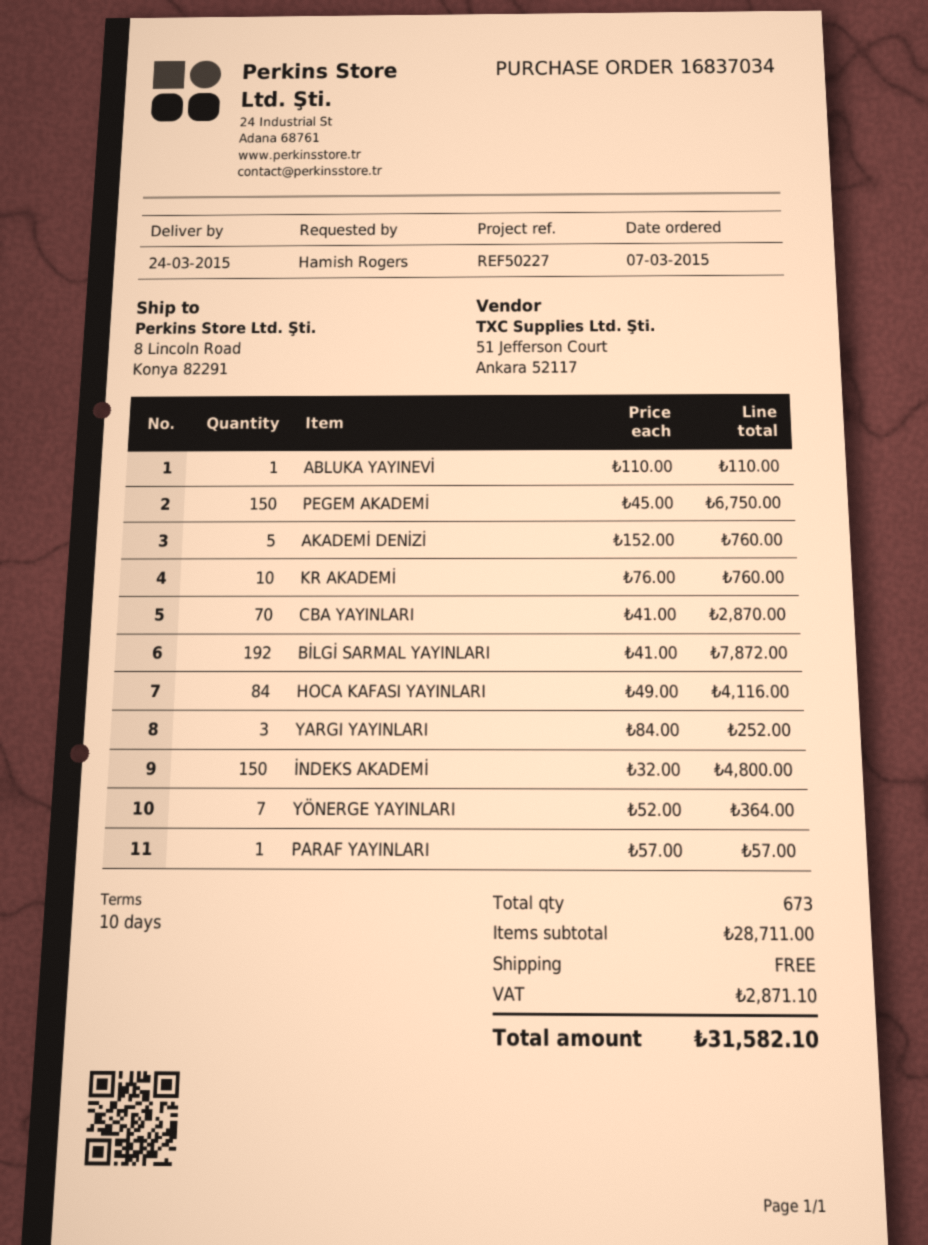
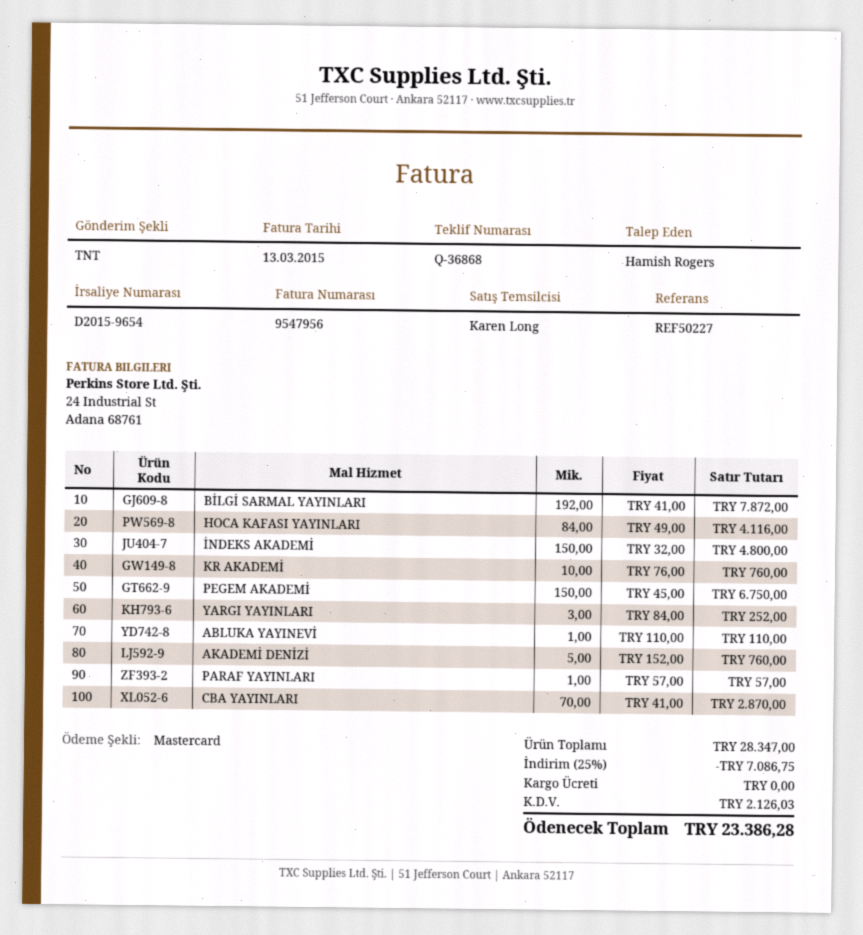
YÖNERGE YAYINLARI: 7 x 52.00 = 364.00 -> none
subtotal: 28711.00 -> 28347.00
discount: none -> 25% = 7086.75
tax: 2871.10 -> 2126.03
total: 31582.10 -> 23386.28

